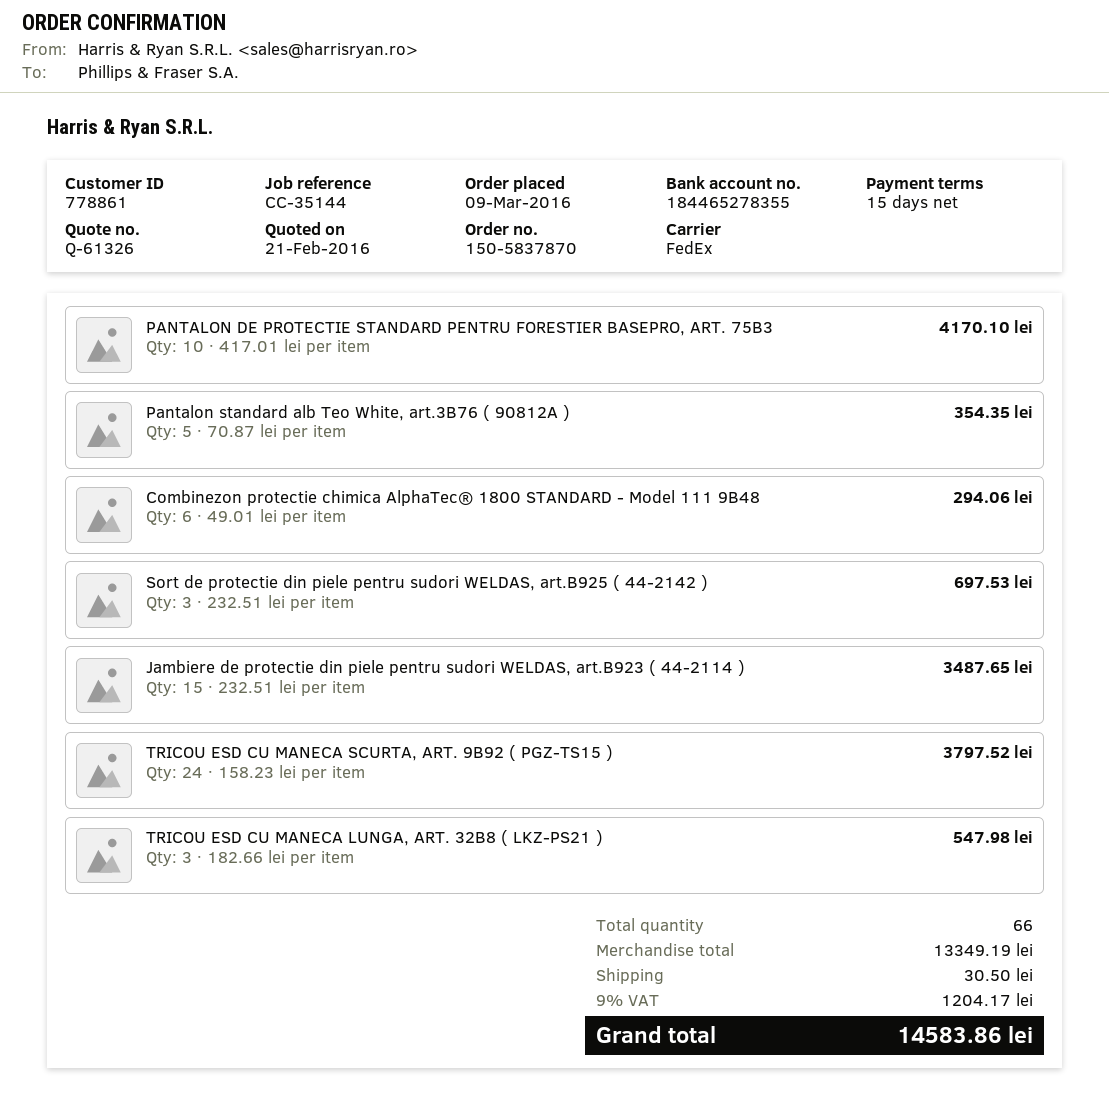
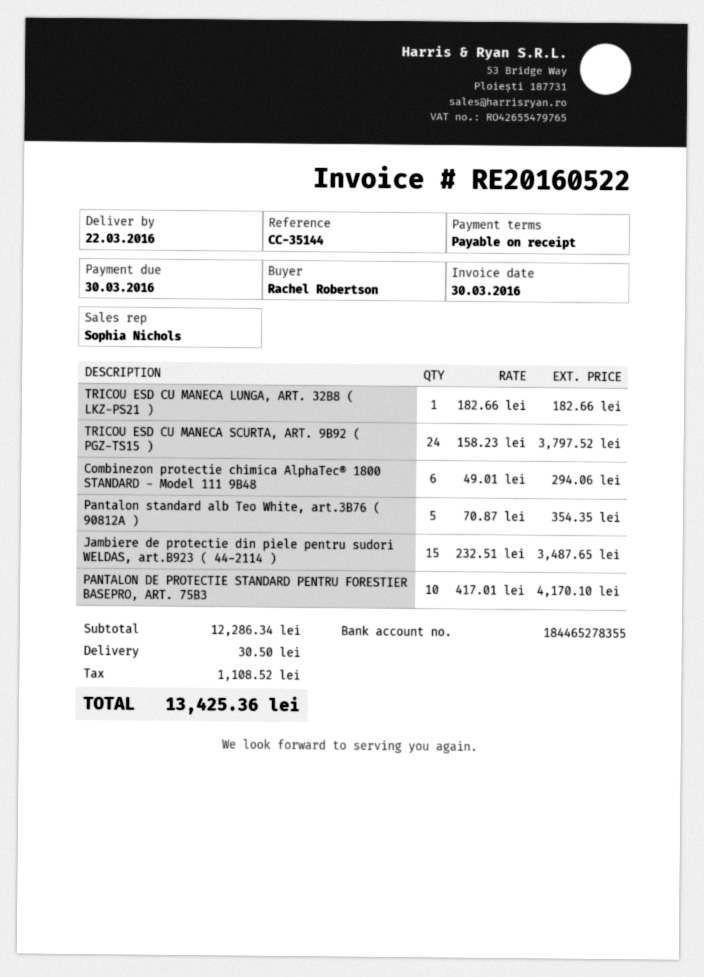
payment terms: 15 days -> on receipt
Sort de protectie din piele pentru sudori WELDAS, art.B925 ( 44-2142 ): 3 x 232.51 = 697.53 -> none
TRICOU ESD CU MANECA LUNGA, ART. 32B8 ( LKZ-PS21 ): 3 x 182.66 = 547.98 -> 1 x 182.66 = 182.66
subtotal: 13349.19 -> 12286.34
tax: 1204.17 -> 1108.52
total: 14583.86 -> 13425.36

